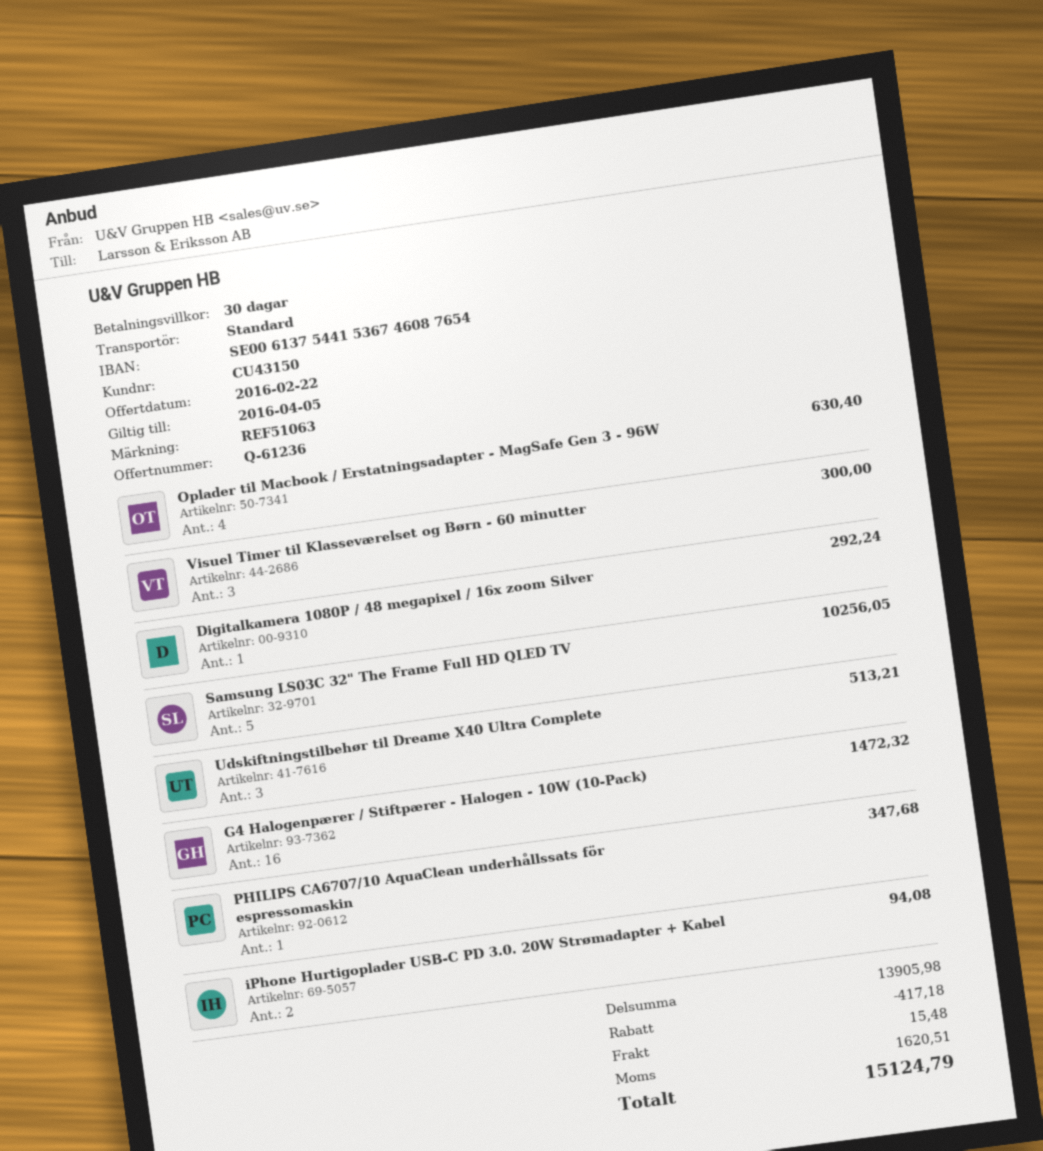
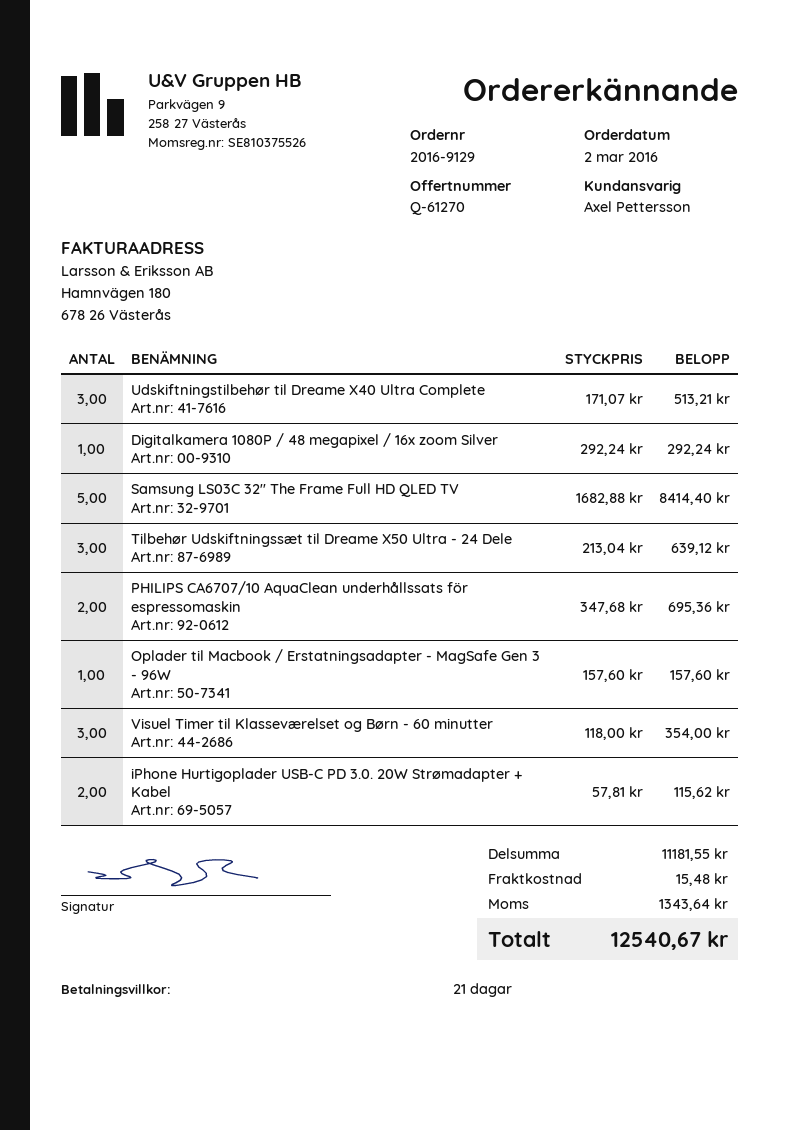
quote number: Q-61236 -> Q-61270
payment terms: 30 days -> 21 days
Oplader til Macbook / Erstatningsadapter - MagSafe Gen 3 - 96W: 4 for 630.40 -> 1 for 157.60
Visuel Timer til Klasseværelset og Børn - 60 minutter: 3 for 300.00 -> 3 for 354.00
Samsung LS03C 32" The Frame Full HD QLED TV: 5 for 10256.05 -> 5 for 8414.40
G4 Halogenpærer / Stiftpærer - Halogen - 10W (10-Pack): 16 for 1472.32 -> none
PHILIPS CA6707/10 AquaClean underhållssats för espressomaskin: 1 for 347.68 -> 2 for 695.36
iPhone Hurtigoplader USB-C PD 3.0. 20W Strømadapter + Kabel: 2 for 94.08 -> 2 for 115.62
Tilbehør Udskiftningssæt til Dreame X50 Ultra - 24 Dele: none -> 3 for 639.12
subtotal: 13905.98 -> 11181.55
discount: 417.18 -> none
tax: 1620.51 -> 1343.64
total: 15124.79 -> 12540.67

